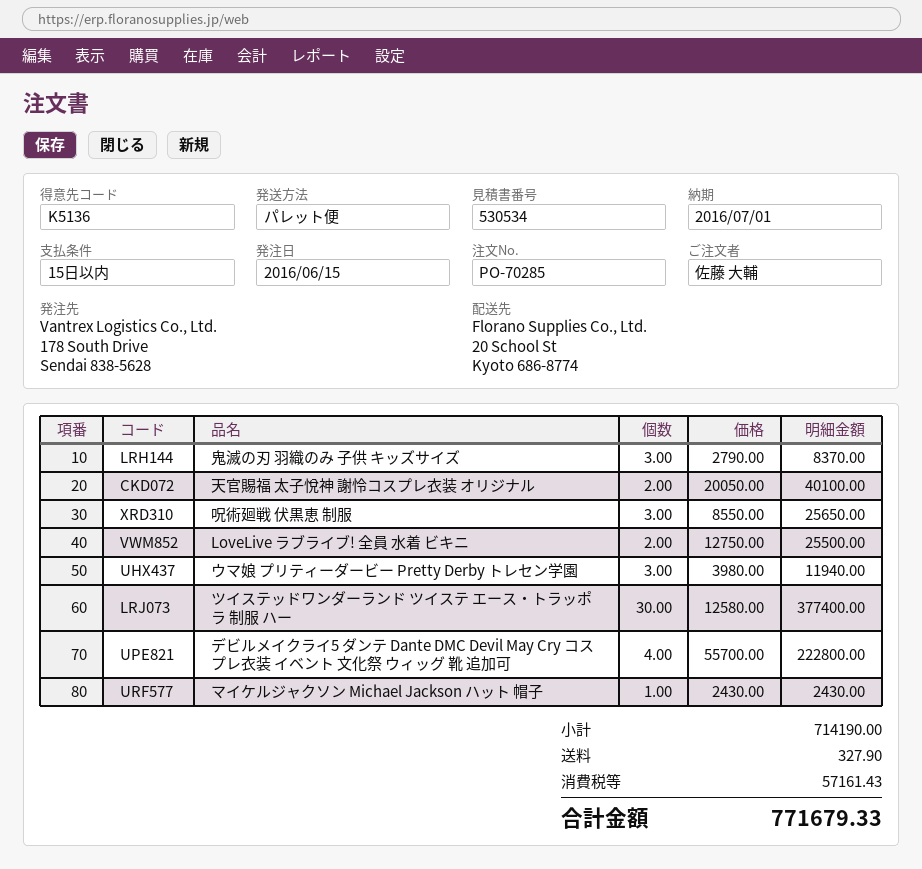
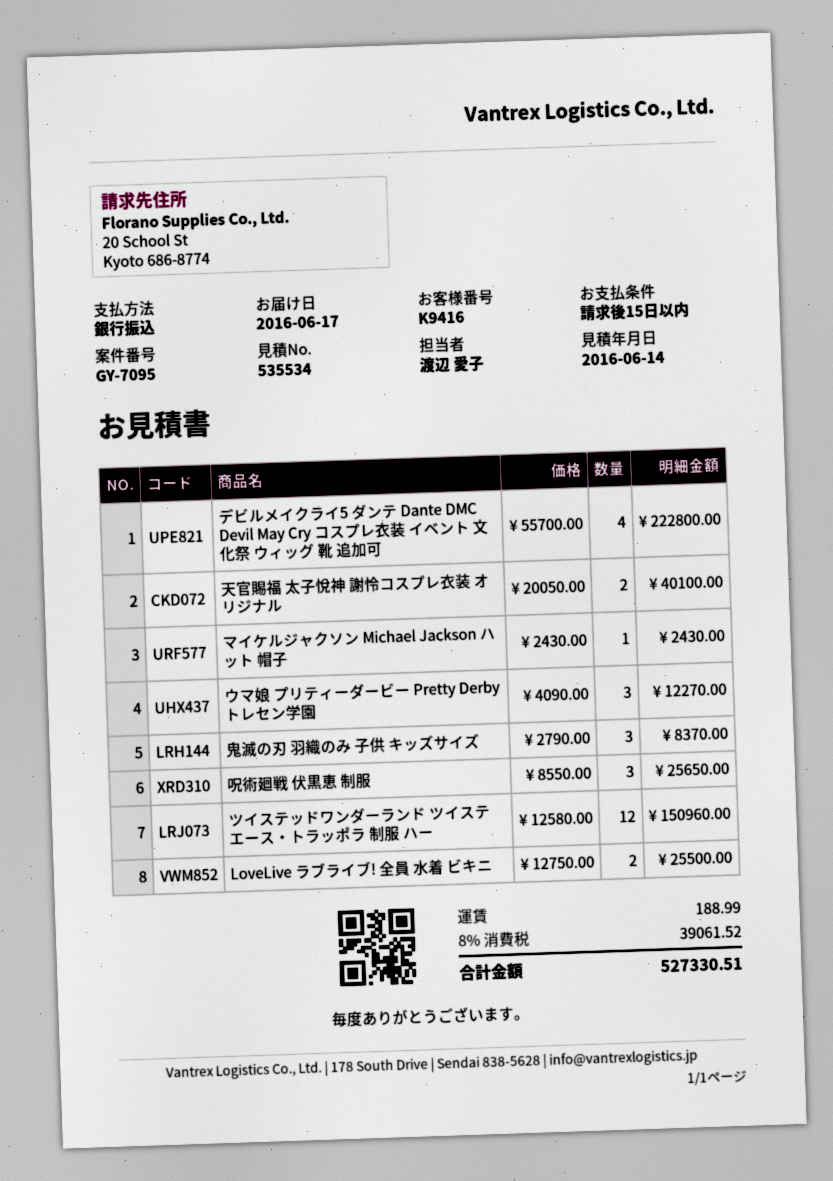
quote number: 530534 -> 535534
delivery date: 2016-07-01 -> 2016-06-17
customer number: K5136 -> K9416
ウマ娘 プリティーダービー Pretty Derby トレセン学園: 3 x 3980.00 = 11940.00 -> 3 x 4090.00 = 12270.00
ツイステッドワンダーランド ツイステ エース・トラッポラ 制服 ハー: 30 x 12580.00 = 377400.00 -> 12 x 12580.00 = 150960.00
shipping: 327.90 -> 188.99
tax: 57161.43 -> 39061.52
total: 771679.33 -> 527330.51

